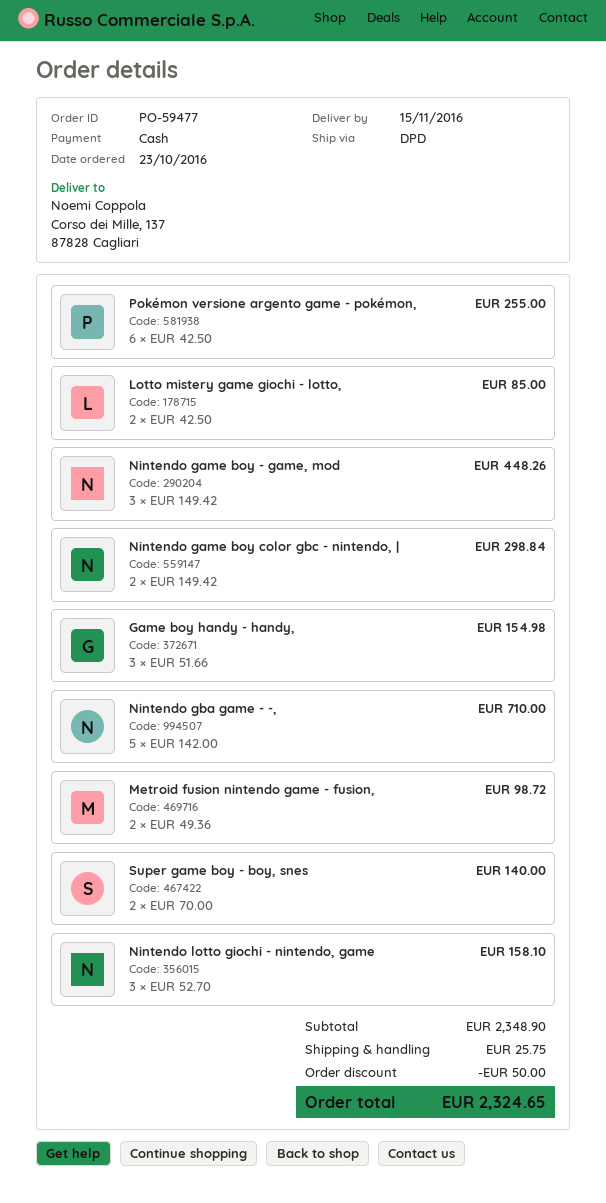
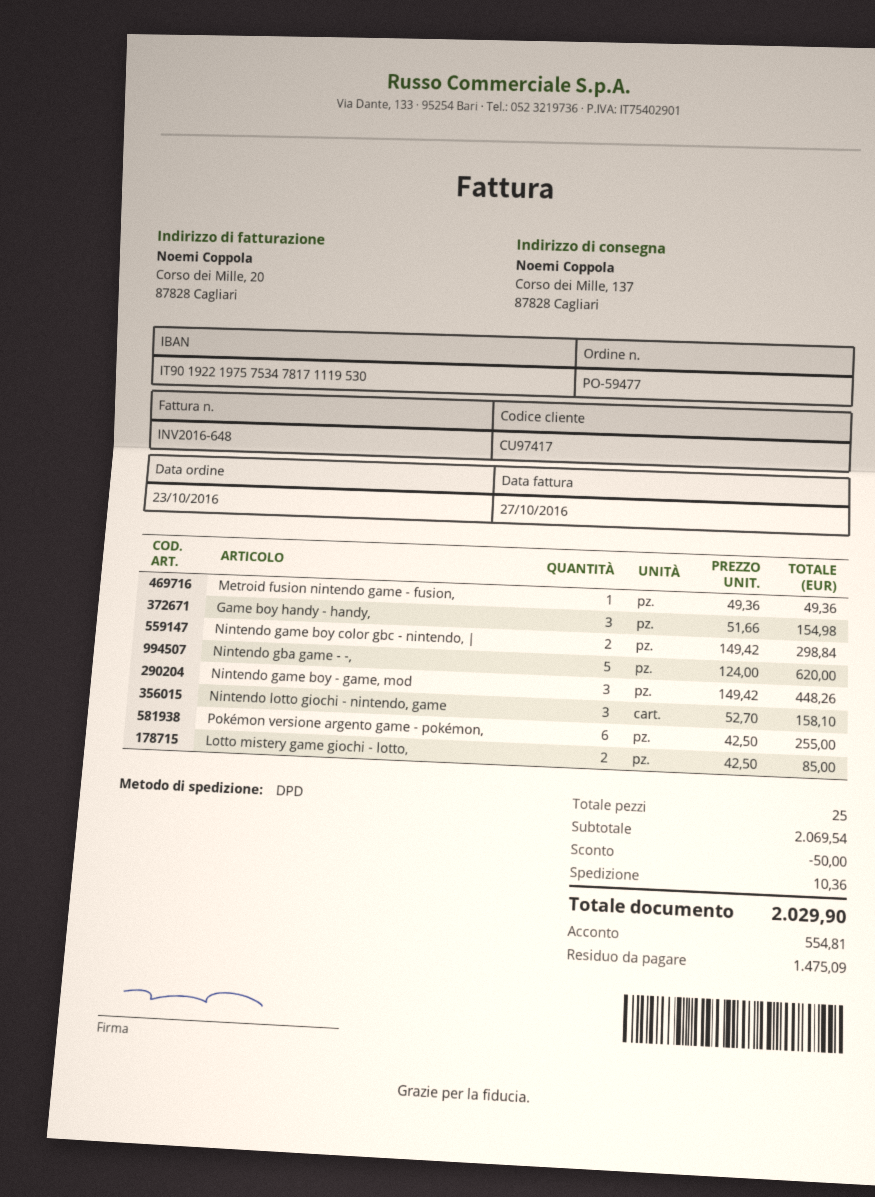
Nintendo gba game - -,: 5 x 142.00 = 710.00 -> 5 x 124.00 = 620.00
Metroid fusion nintendo game - fusion,: 2 x 49.36 = 98.72 -> 1 x 49.36 = 49.36
Super game boy - boy, snes: 2 x 70.00 = 140.00 -> none
subtotal: 2348.90 -> 2069.54
shipping: 25.75 -> 10.36
total: 2324.65 -> 2029.90

